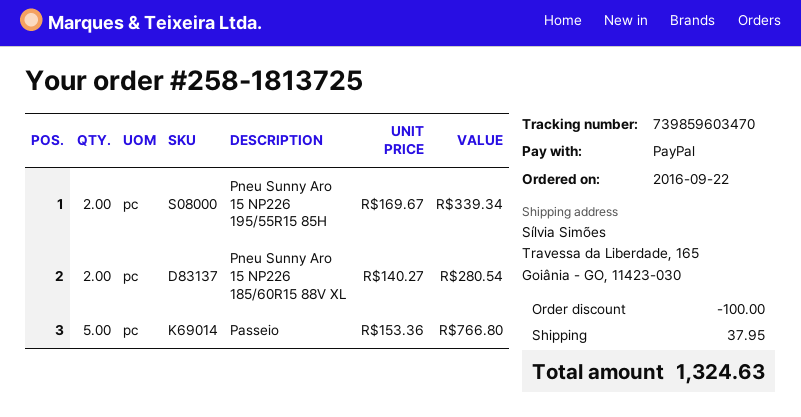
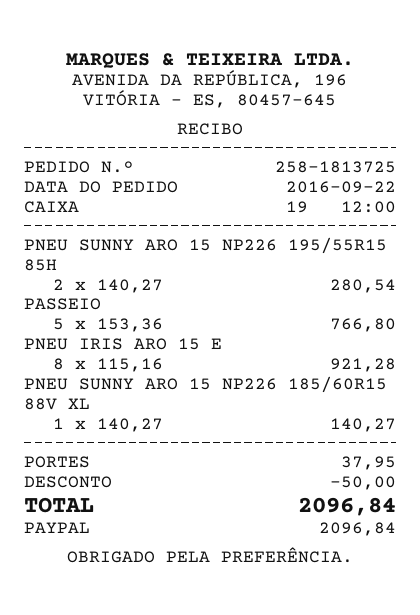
Pneu Sunny Aro 15 NP226 195/55R15 85H: 2 x 169.67 = 339.34 -> 2 x 140.27 = 280.54
Pneu Sunny Aro 15 NP226 185/60R15 88V XL: 2 x 140.27 = 280.54 -> 1 x 140.27 = 140.27
PNEU IRIS ARO 15 E: none -> 8 x 115.16 = 921.28
discount: 100.00 -> 50.00
total: 1324.63 -> 2096.84

